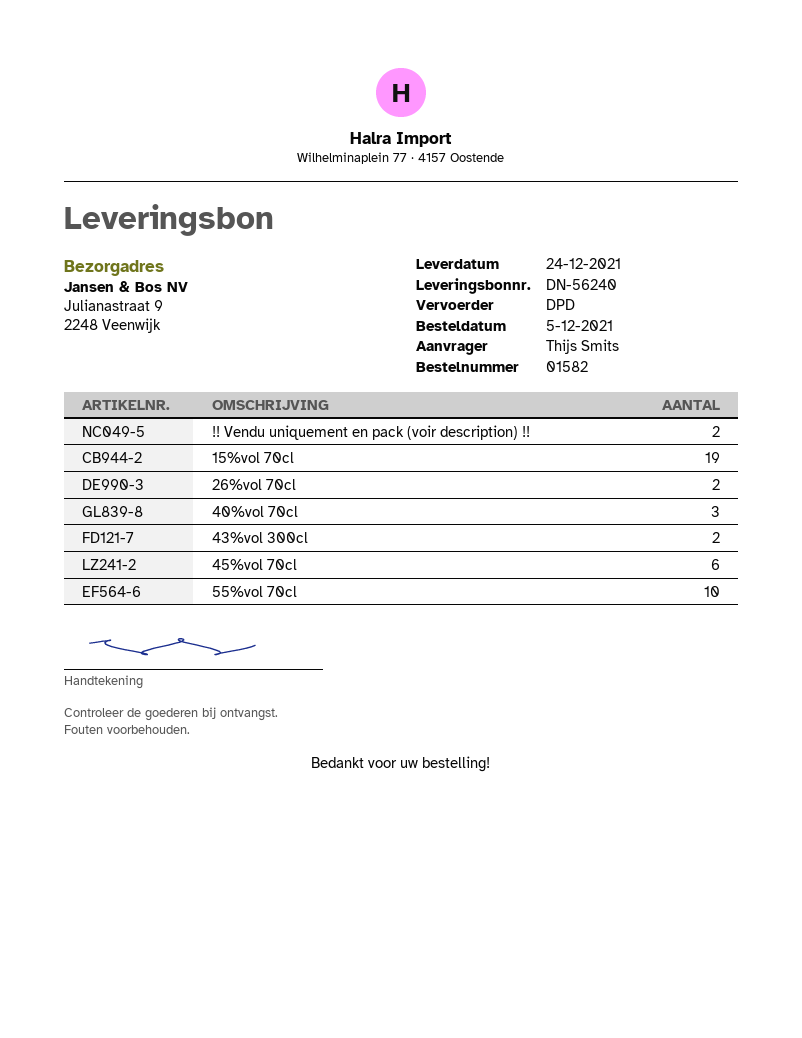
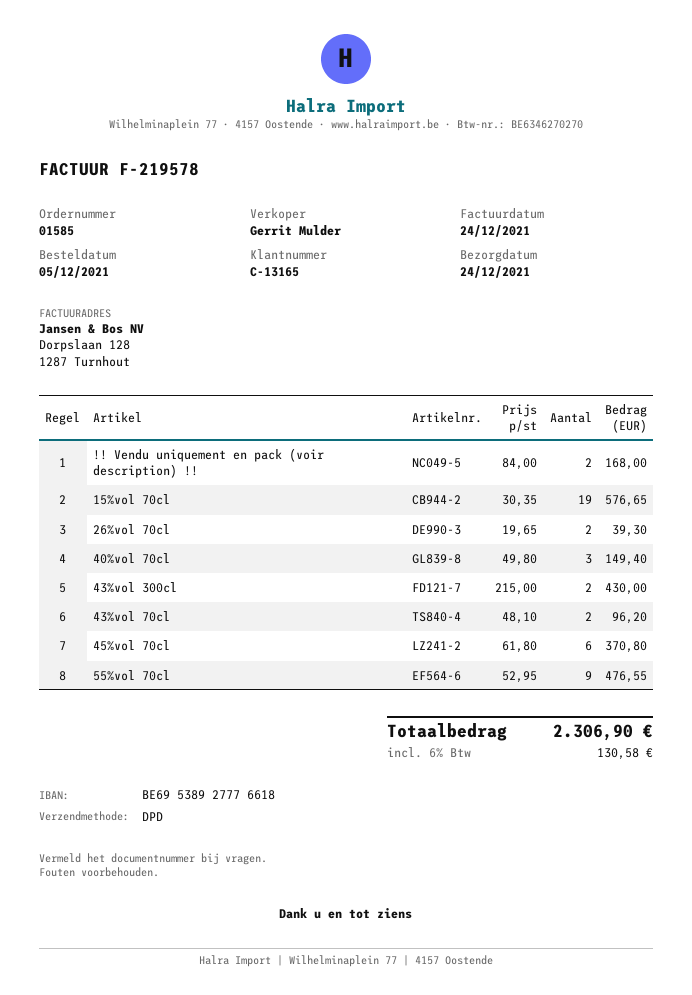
order number: 01582 -> 01585
55%vol 70cl: 10 -> 9
43%vol 70cl: none -> 2

